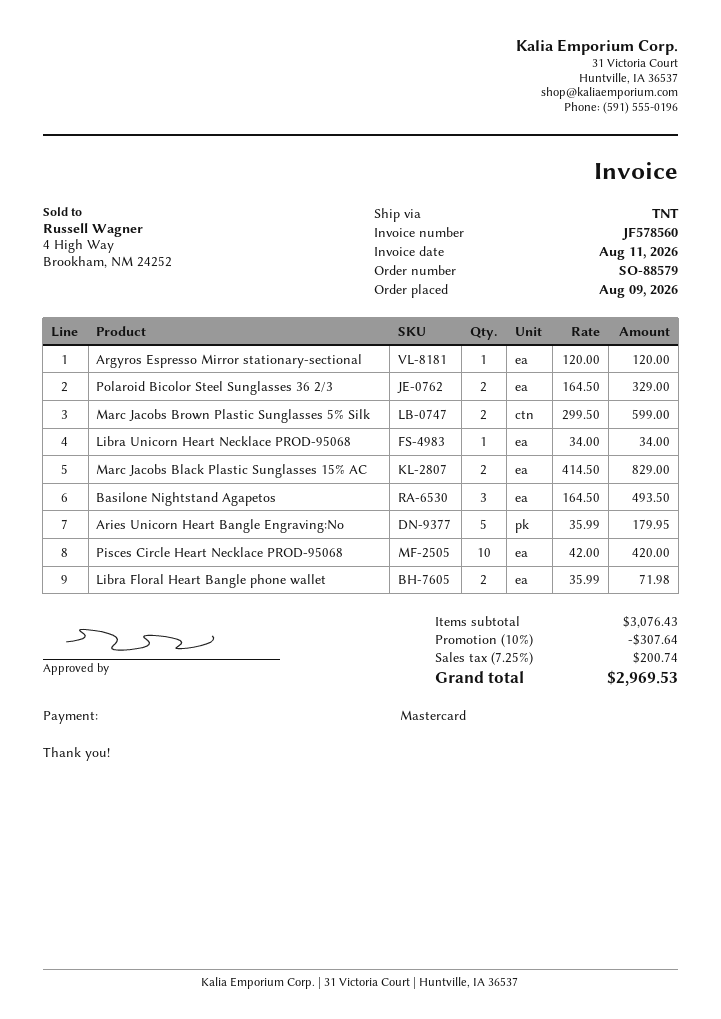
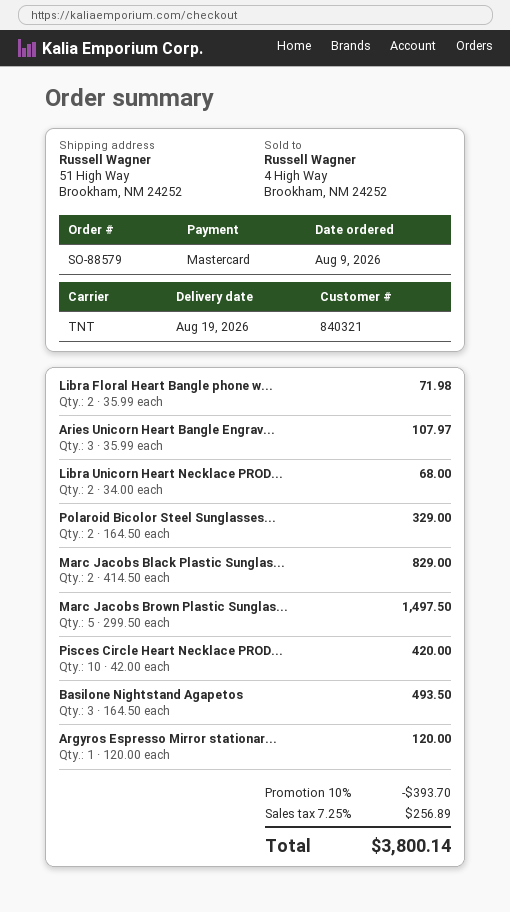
Marc Jacobs Brown Plastic Sunglasses 5% Silk: 2 x 299.50 = 599.00 -> 5 x 299.50 = 1497.50
Libra Unicorn Heart Necklace PROD-95068: 1 x 34.00 = 34.00 -> 2 x 34.00 = 68.00
Aries Unicorn Heart Bangle Engraving:No: 5 x 35.99 = 179.95 -> 3 x 35.99 = 107.97
discount: 10% = 307.64 -> 10% = 393.70
tax: 7.25% = 200.74 -> 7.25% = 256.89
total: 2969.53 -> 3800.14

